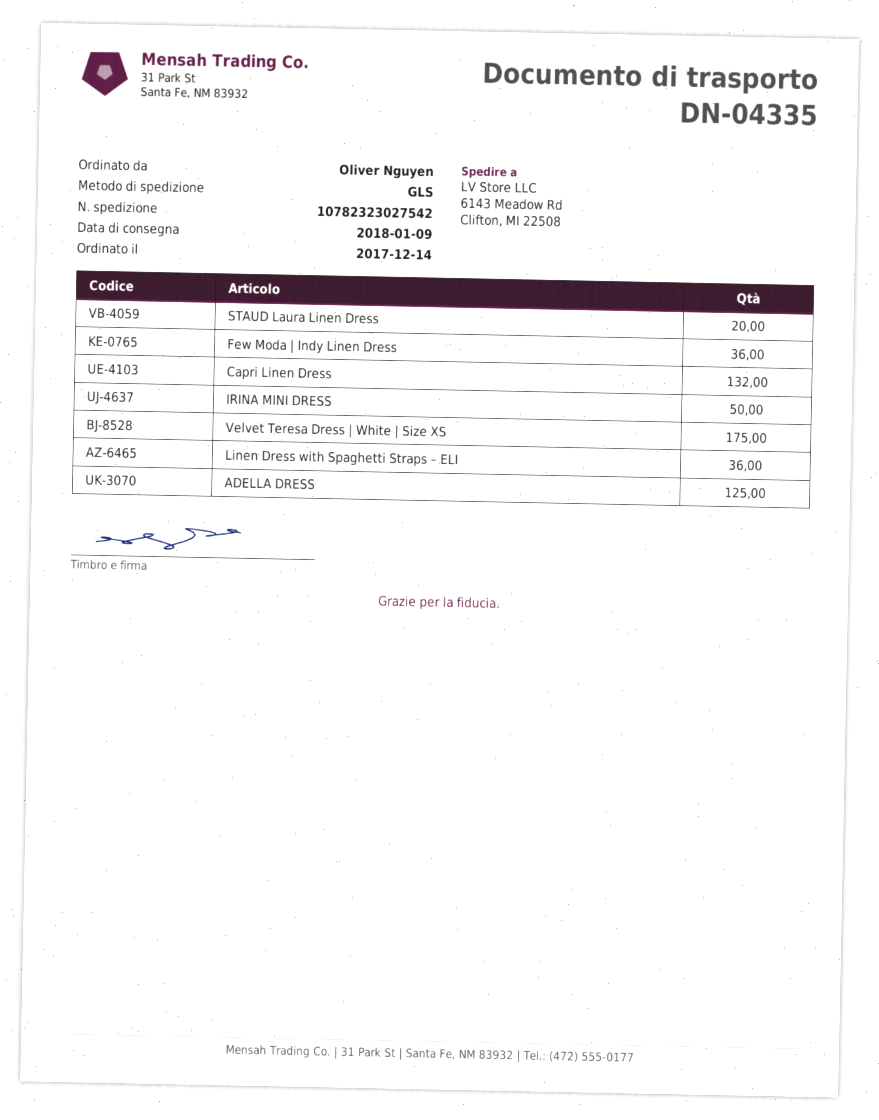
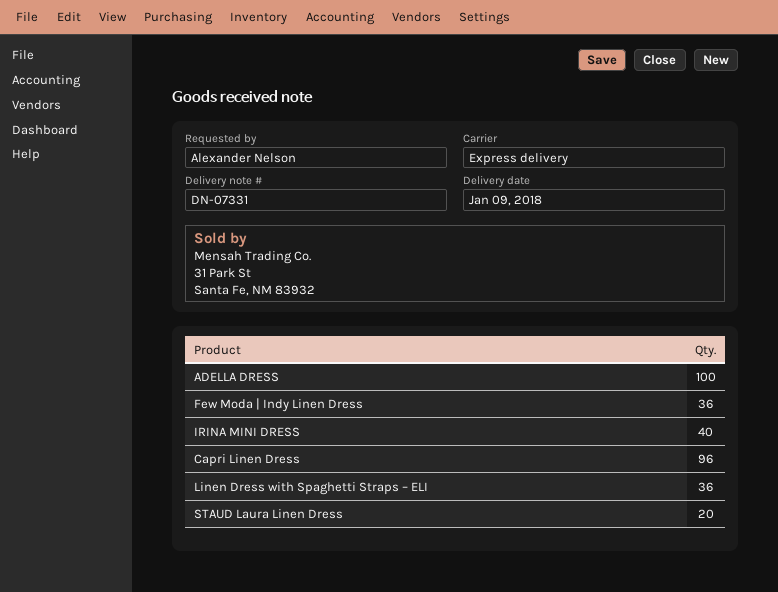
delivery note number: DN-04335 -> DN-07331
ordered by: Oliver Nguyen -> Alexander Nelson
shipping method: GLS -> express
Capri Linen Dress: 132 -> 96
IRINA MINI DRESS: 50 -> 40
Velvet Teresa Dress | White | Size XS: 175 -> none
ADELLA DRESS: 125 -> 100

